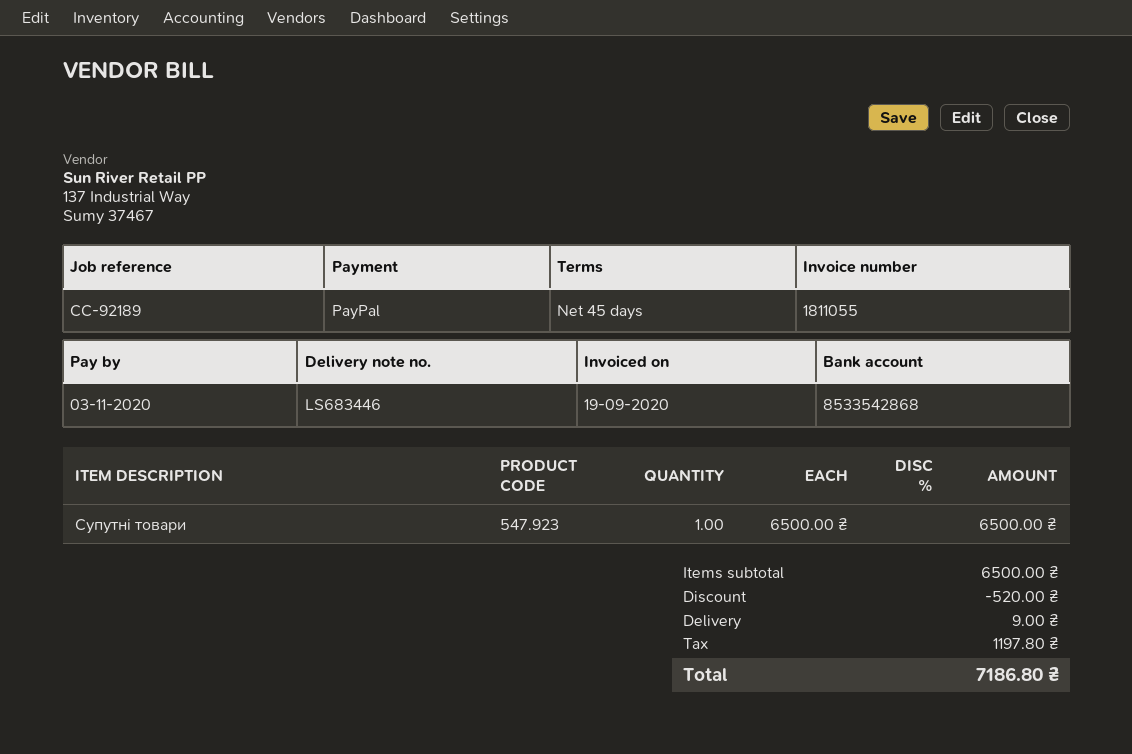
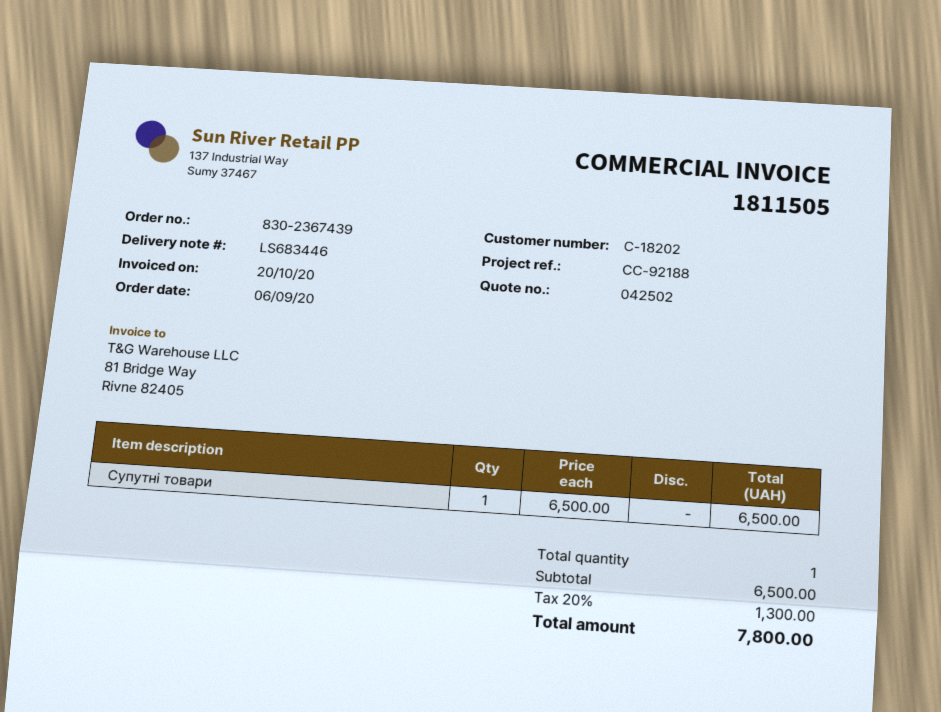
invoice number: 1811055 -> 1811505
invoice date: 2020-09-19 -> 2020-10-20
reference: CC-92189 -> CC-92188
discount: 520.00 -> none
shipping: 9.00 -> none
tax: 1197.80 -> 1300.00
total: 7186.80 -> 7800.00

